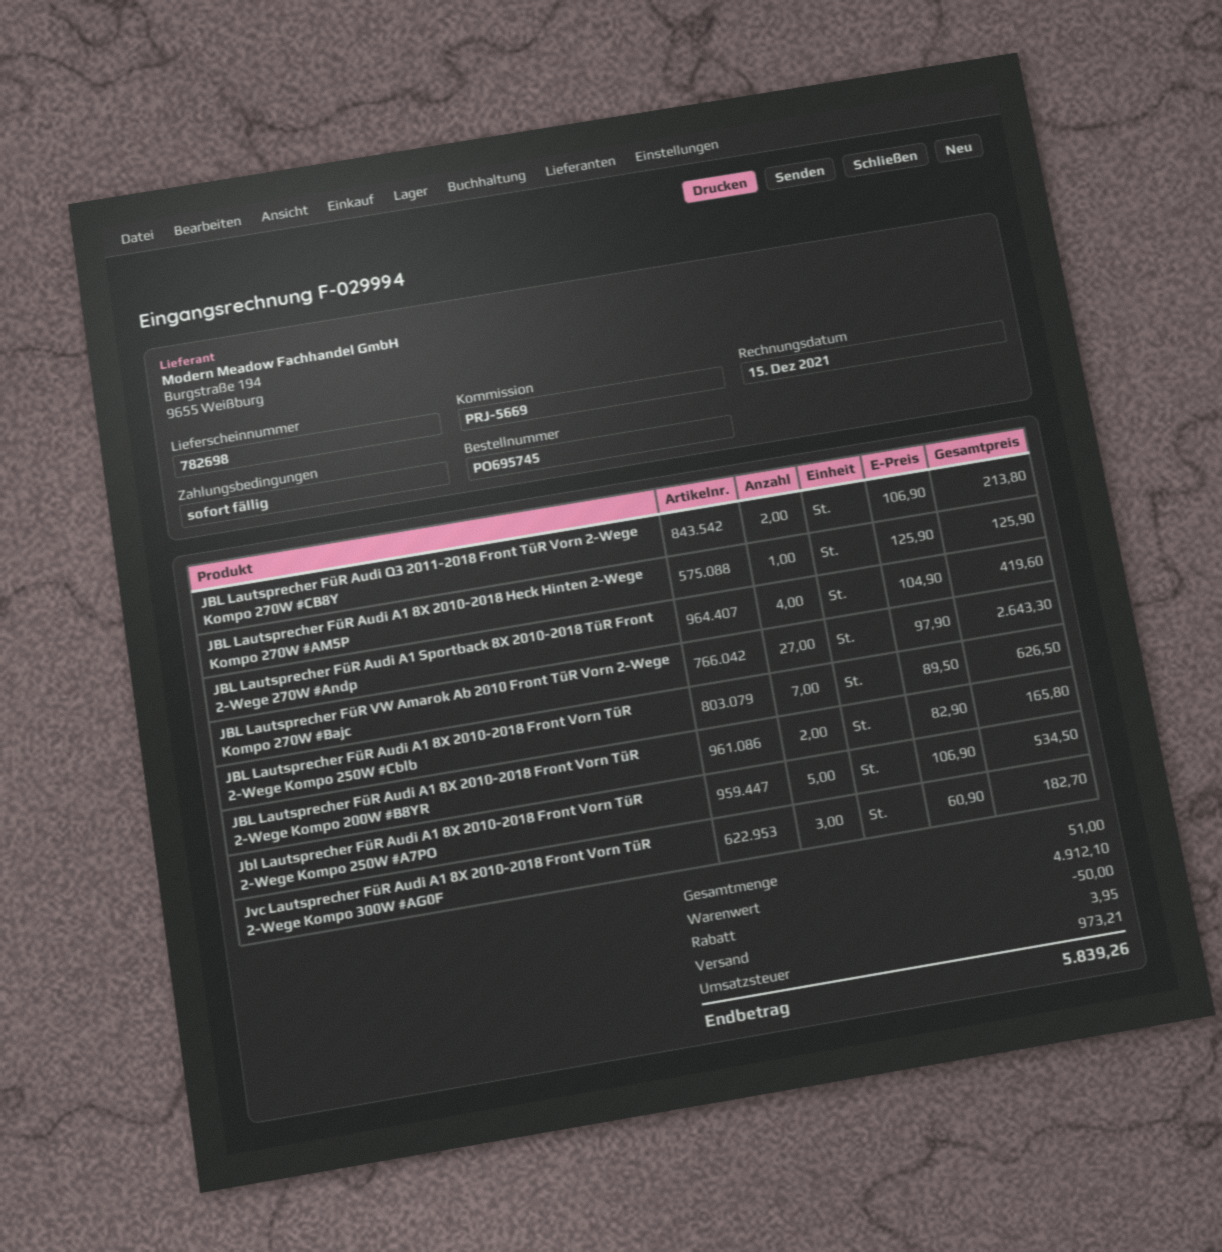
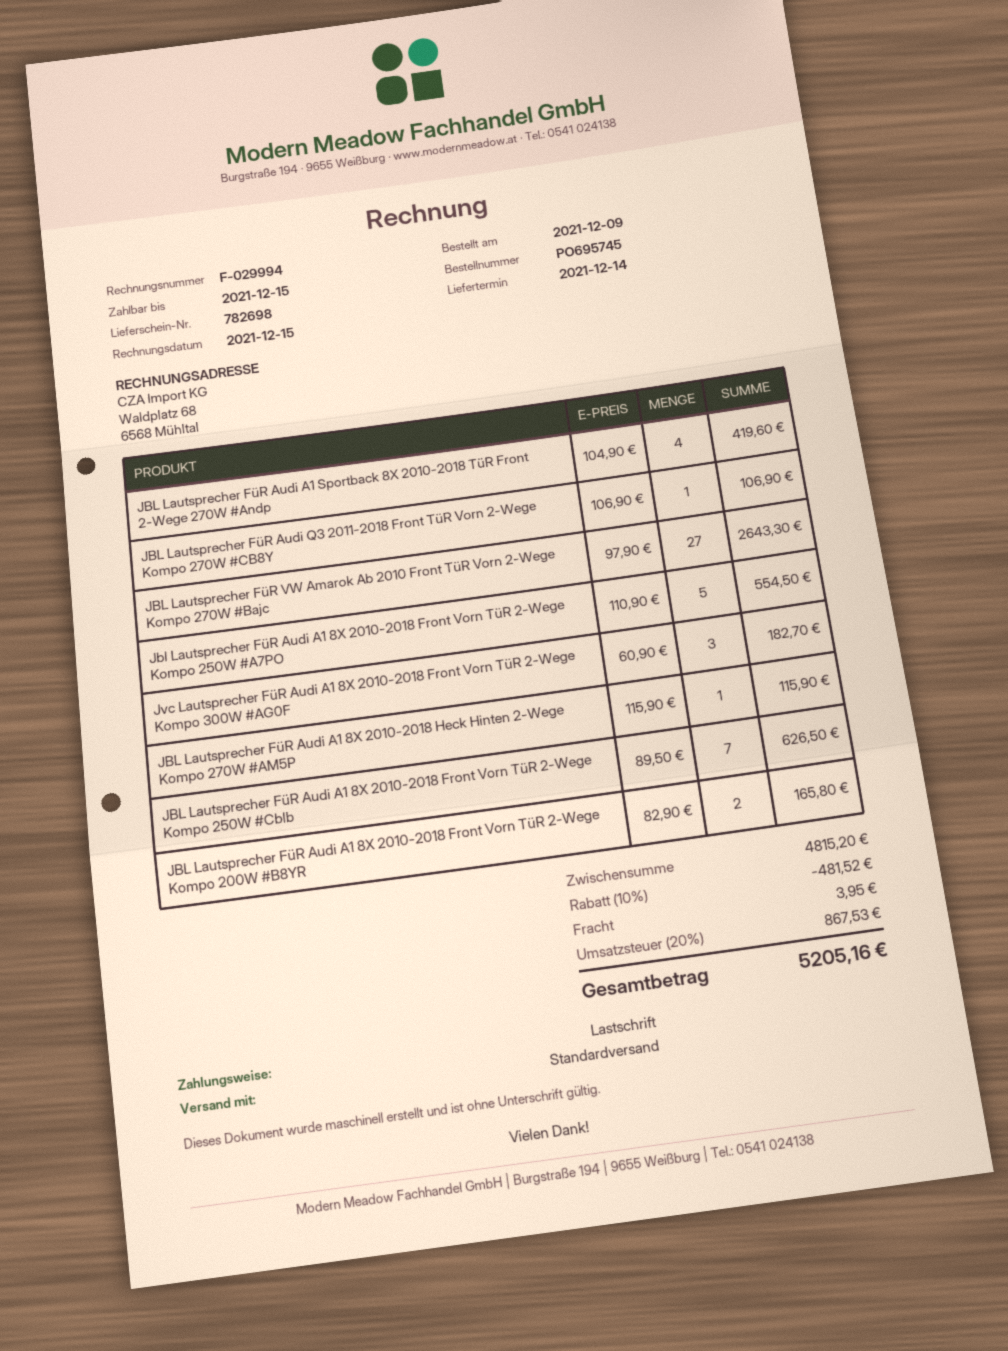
JBL Lautsprecher FüR Audi Q3 2011-2018 Front TüR Vorn 2-Wege Kompo 270W #CB8Y: 2 x 106.90 = 213.80 -> 1 x 106.90 = 106.90
JBL Lautsprecher FüR Audi A1 8X 2010-2018 Heck Hinten 2-Wege Kompo 270W #AM5P: 1 x 125.90 = 125.90 -> 1 x 115.90 = 115.90
Jbl Lautsprecher FüR Audi A1 8X 2010-2018 Front Vorn TüR 2-Wege Kompo 250W #A7PO: 5 x 106.90 = 534.50 -> 5 x 110.90 = 554.50
subtotal: 4912.10 -> 4815.20
discount: 50.00 -> 481.52
tax: 973.21 -> 867.53
total: 5839.26 -> 5205.16

